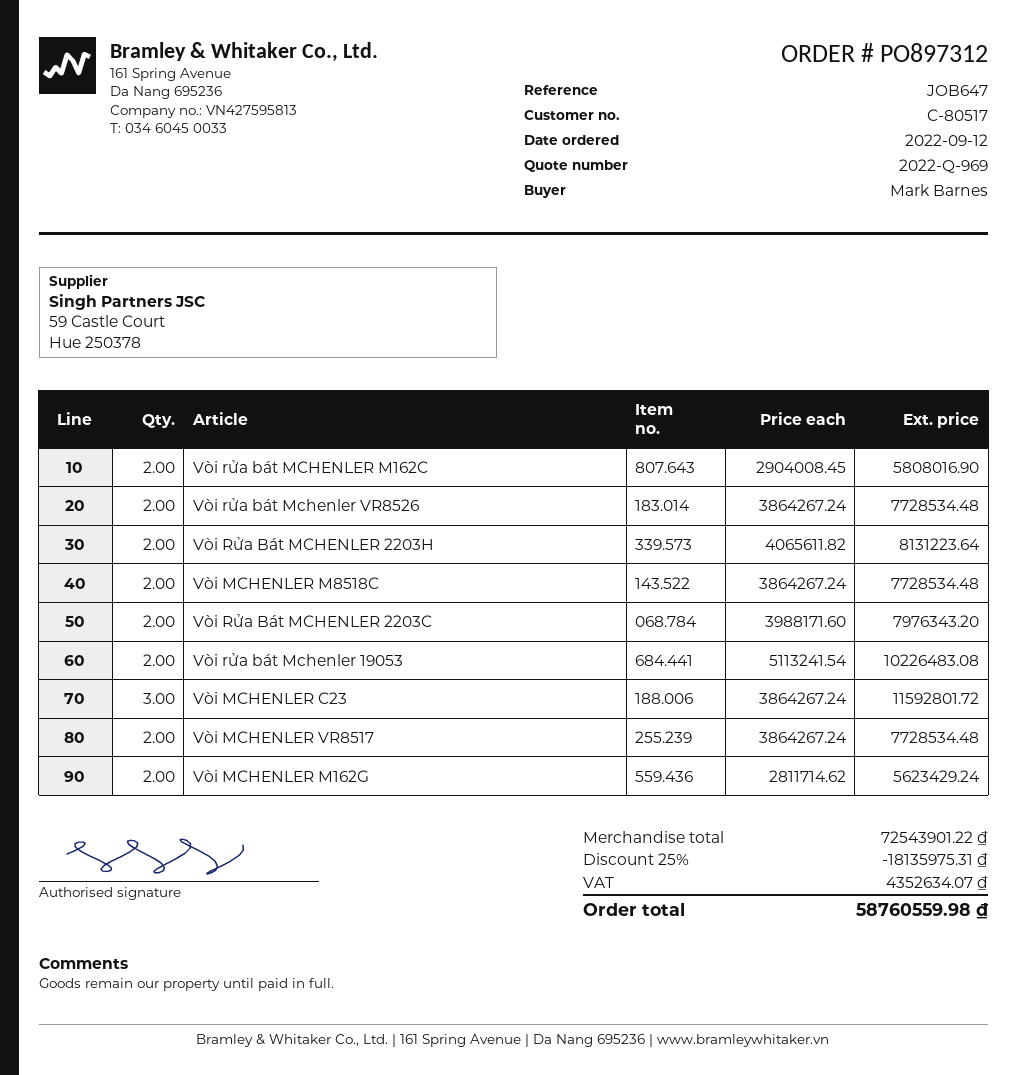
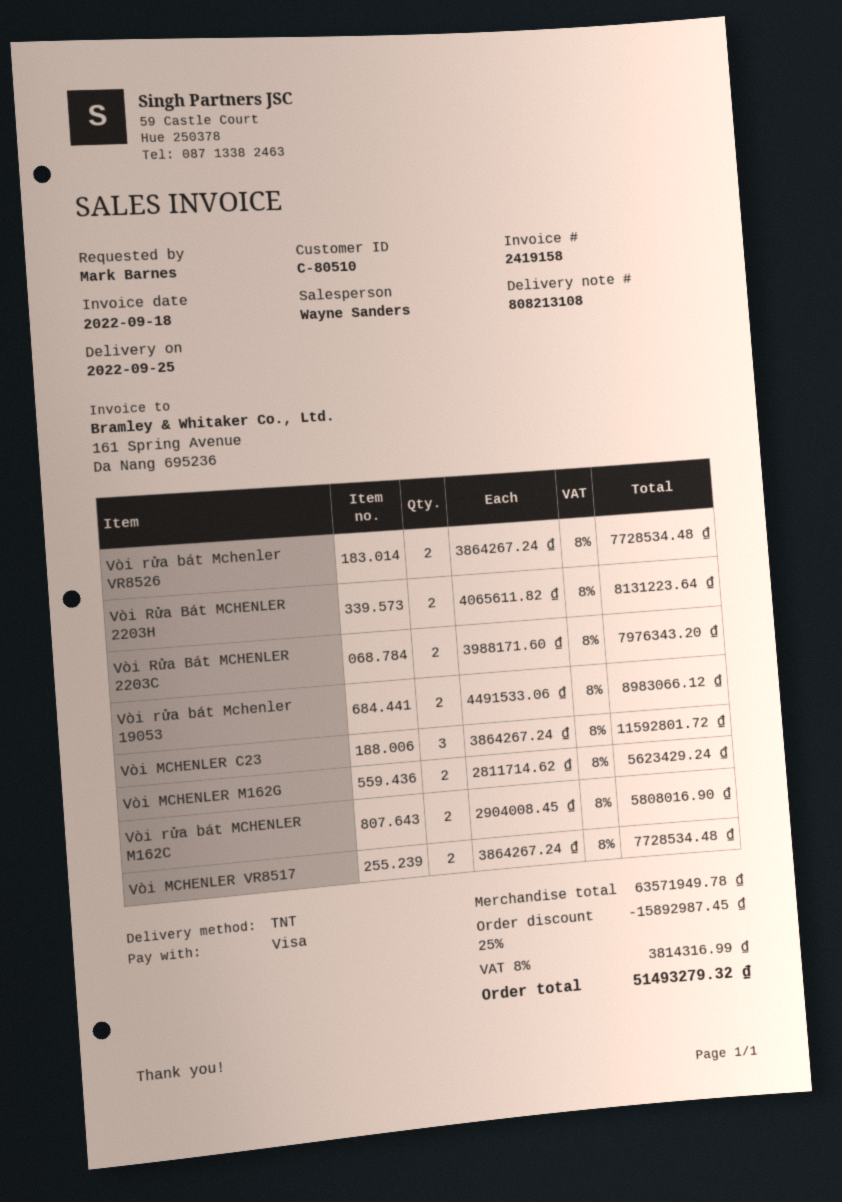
customer number: C-80517 -> C-80510
Vòi MCHENLER M8518C: 2 x 3864267.24 = 7728534.48 -> none
Vòi rửa bát Mchenler 19053: 2 x 5113241.54 = 10226483.08 -> 2 x 4491533.06 = 8983066.12
subtotal: 72543901.22 -> 63571949.78
discount: 25% = 18135975.31 -> 25% = 15892987.45
tax: 4352634.07 -> 3814316.99
total: 58760559.98 -> 51493279.32

